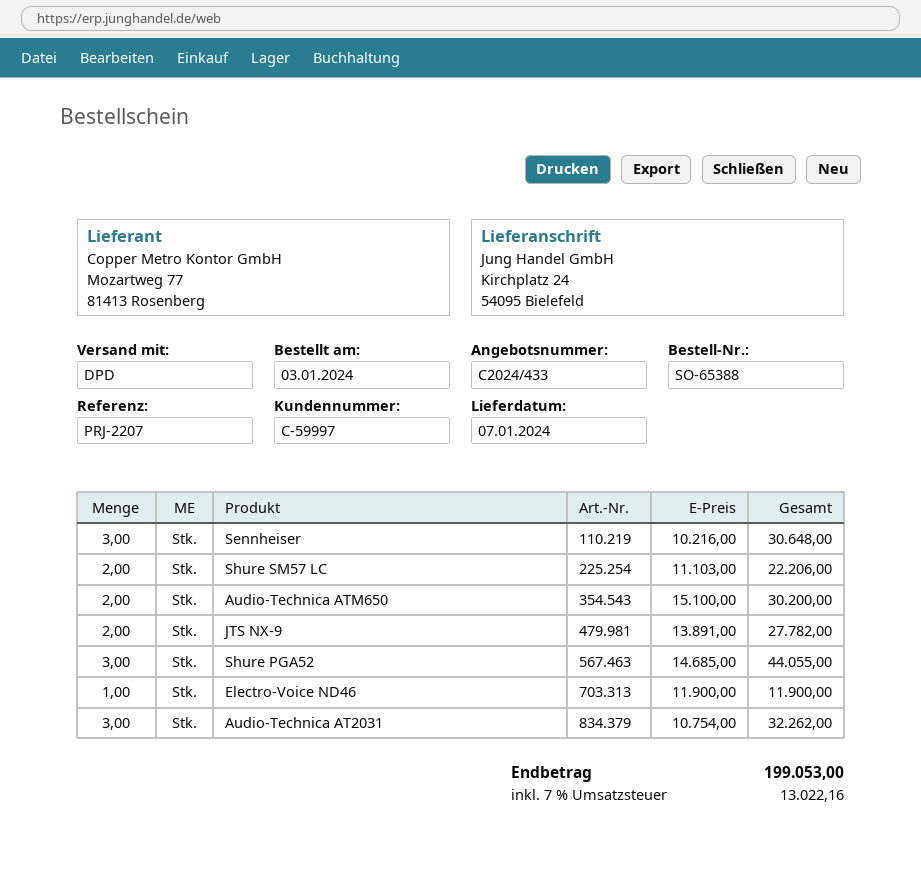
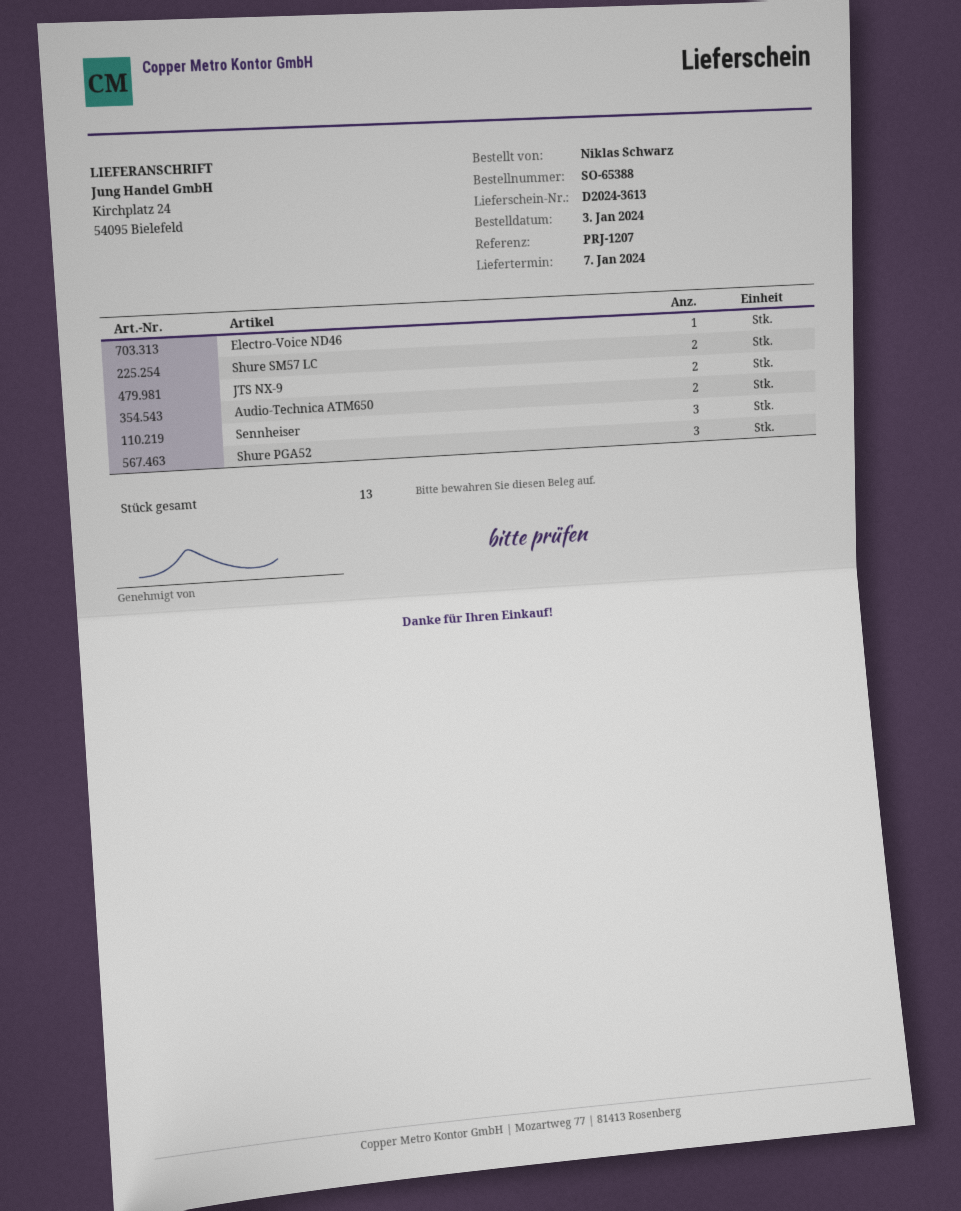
reference: PRJ-2207 -> PRJ-1207
Audio-Technica AT2031: 3 -> none

